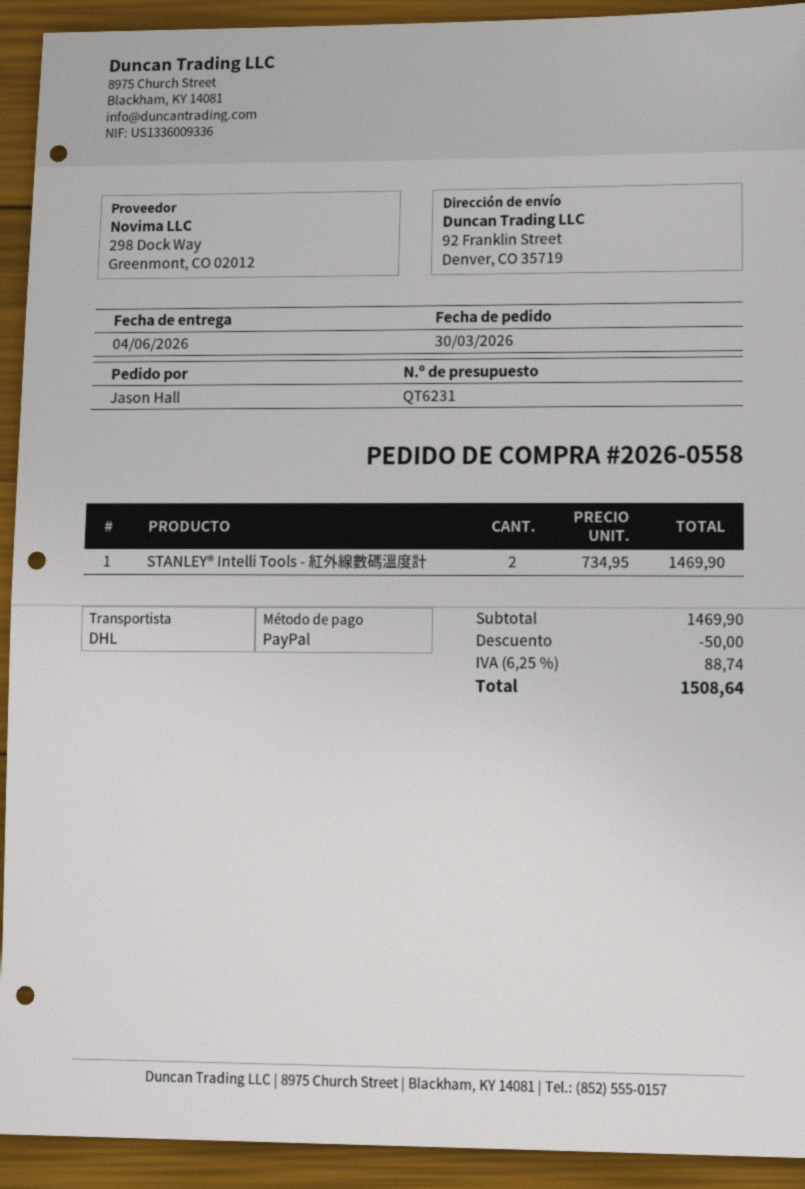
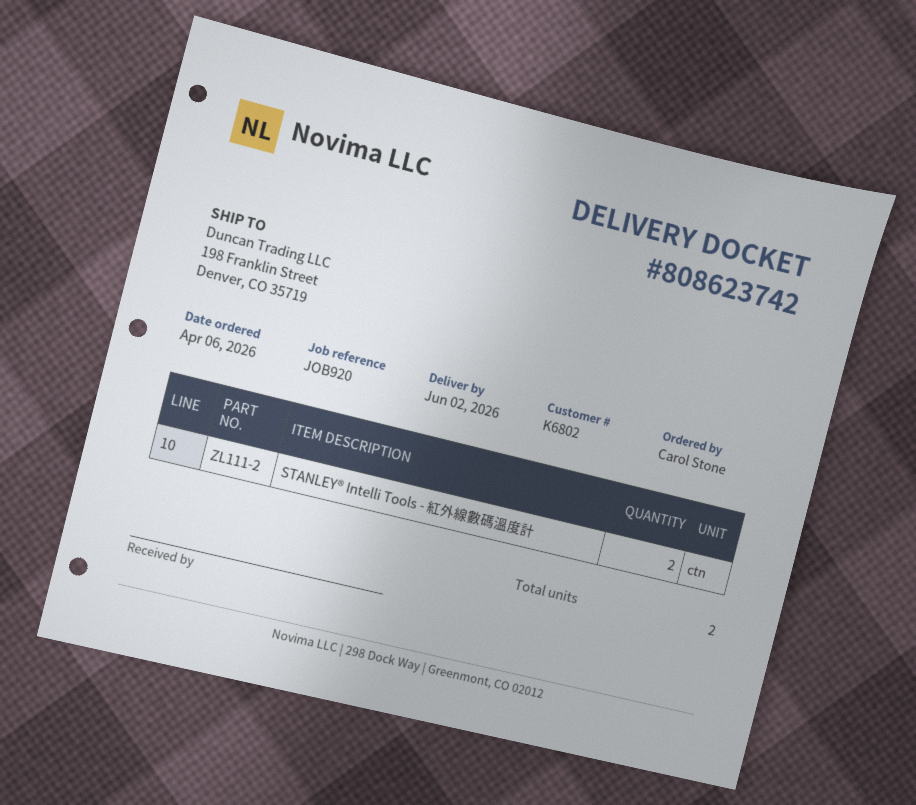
order date: 2026-03-30 -> 2026-04-06
delivery date: 2026-06-04 -> 2026-06-02
ordered by: Jason Hall -> Carol Stone
ship to: 92 Franklin Street, Denver, CO 35719 -> 198 Franklin Street, Denver, CO 35719

